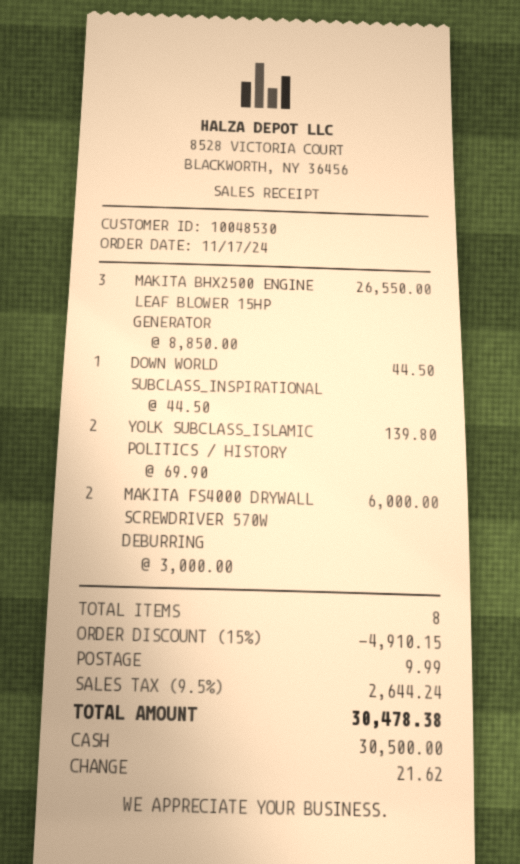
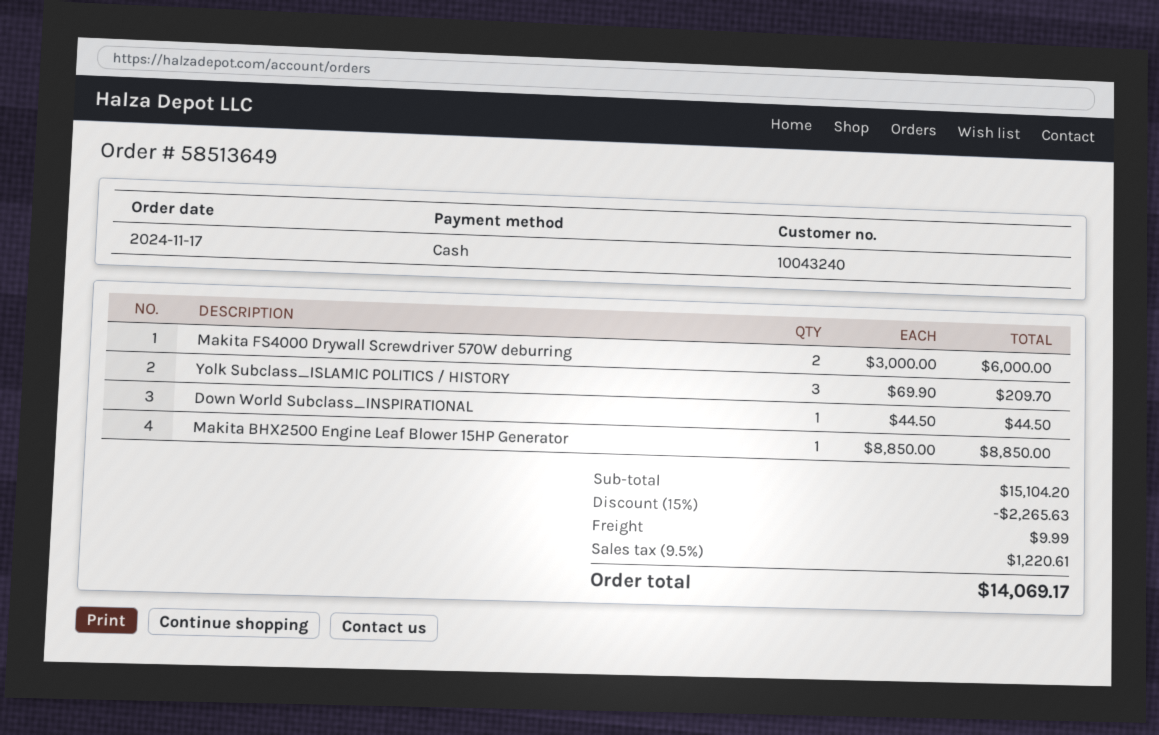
customer number: 10048530 -> 10043240
MAKITA BHX2500 ENGINE LEAF BLOWER 15HP GENERATOR: 3 x 8850.00 = 26550.00 -> 1 x 8850.00 = 8850.00
YOLK SUBCLASS_ISLAMIC POLITICS / HISTORY: 2 x 69.90 = 139.80 -> 3 x 69.90 = 209.70
discount: 15% = 4910.15 -> 15% = 2265.63
tax: 9.5% = 2644.24 -> 9.5% = 1220.61
total: 30478.38 -> 14069.17

